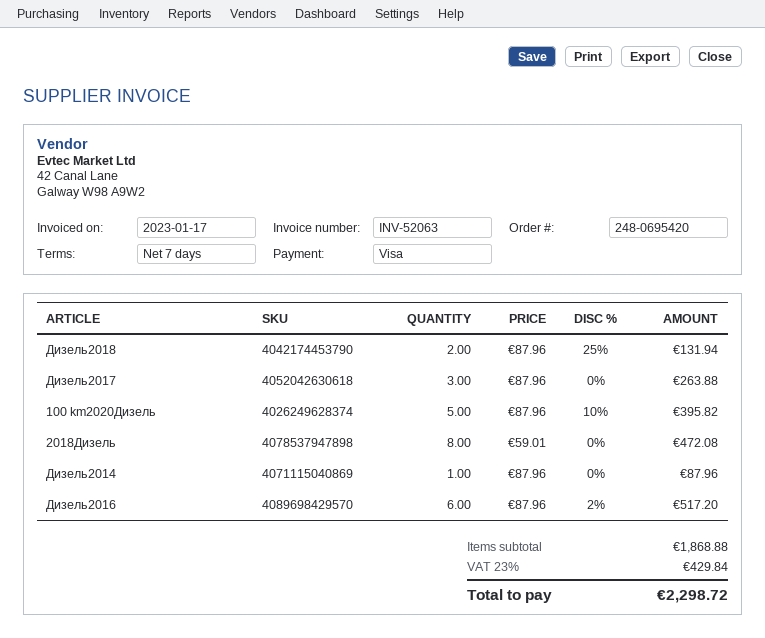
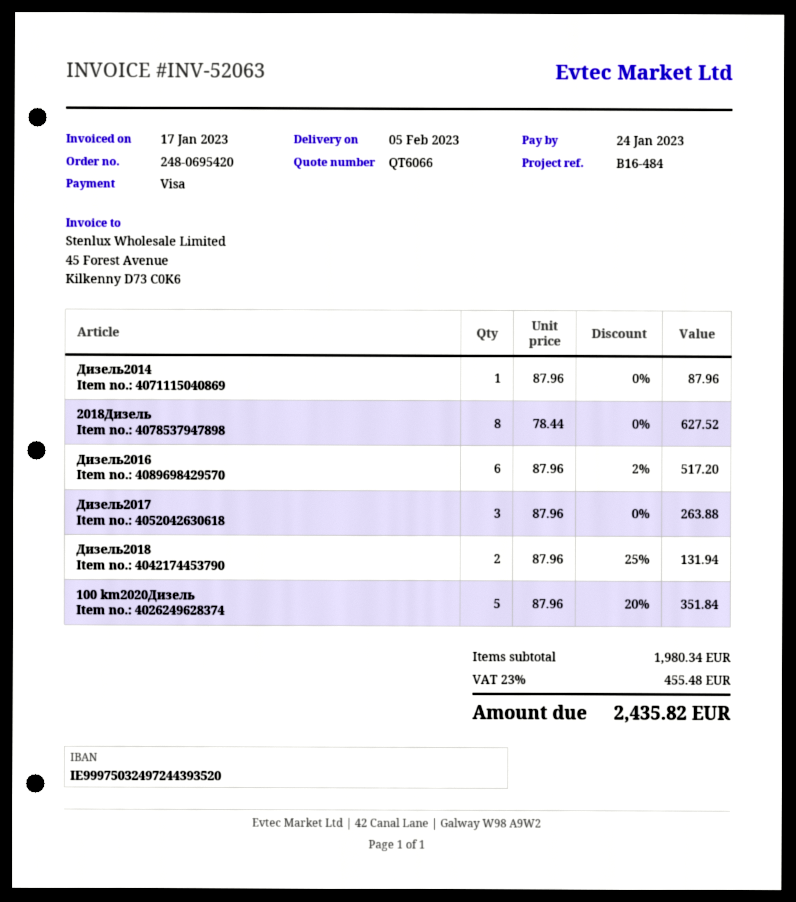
100 km2020Дизель: 5 x 87.96 - 10% = 395.82 -> 5 x 87.96 - 20% = 351.84
2018Дизель: 8 x 59.01 = 472.08 -> 8 x 78.44 = 627.52
subtotal: 1868.88 -> 1980.34
tax: 23% = 429.84 -> 23% = 455.48
total: 2298.72 -> 2435.82

